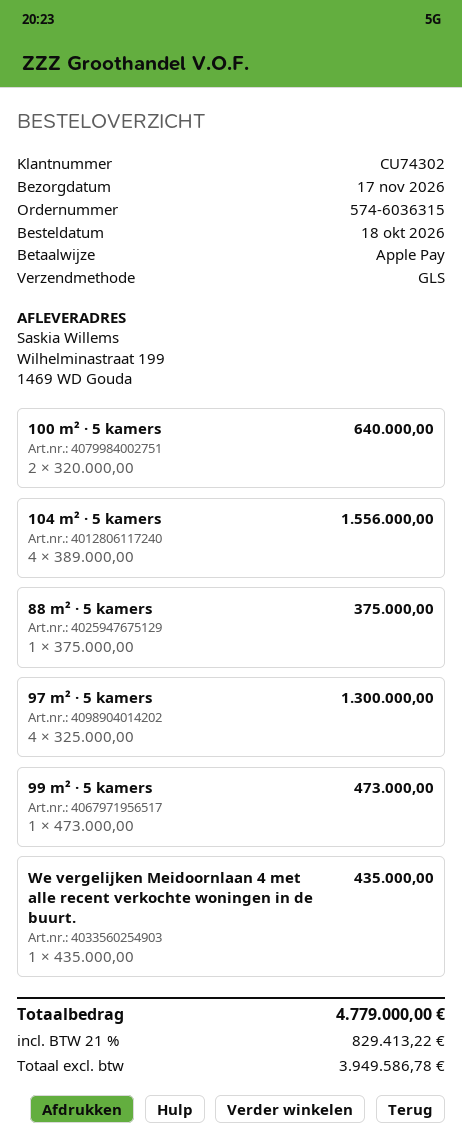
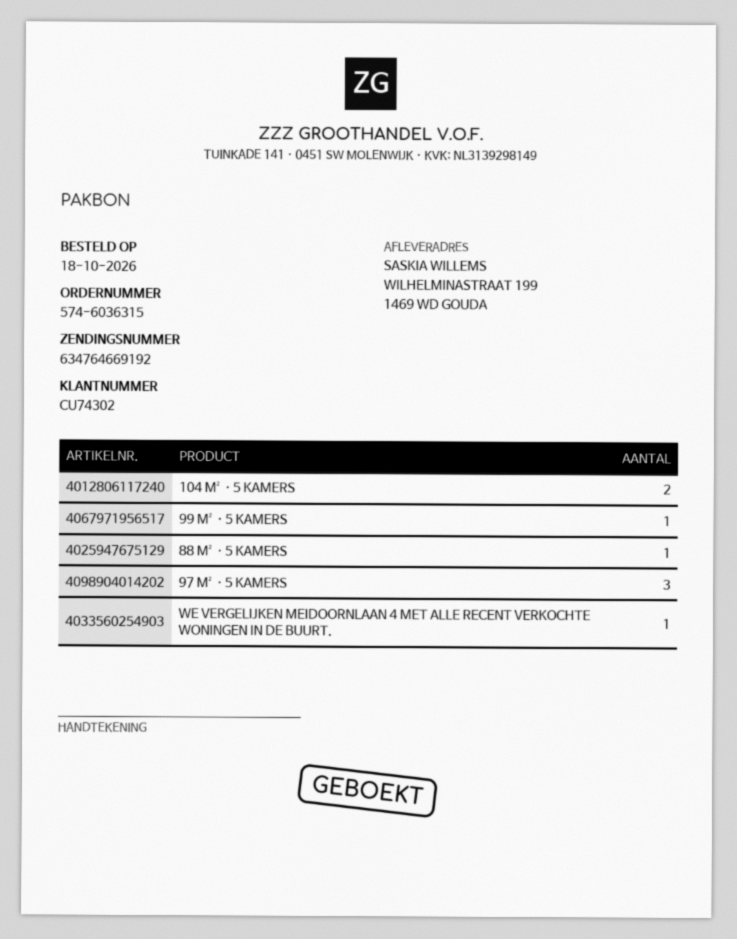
100 m² · 5 kamers: 2 -> none
104 m² · 5 kamers: 4 -> 2
97 m² · 5 kamers: 4 -> 3

